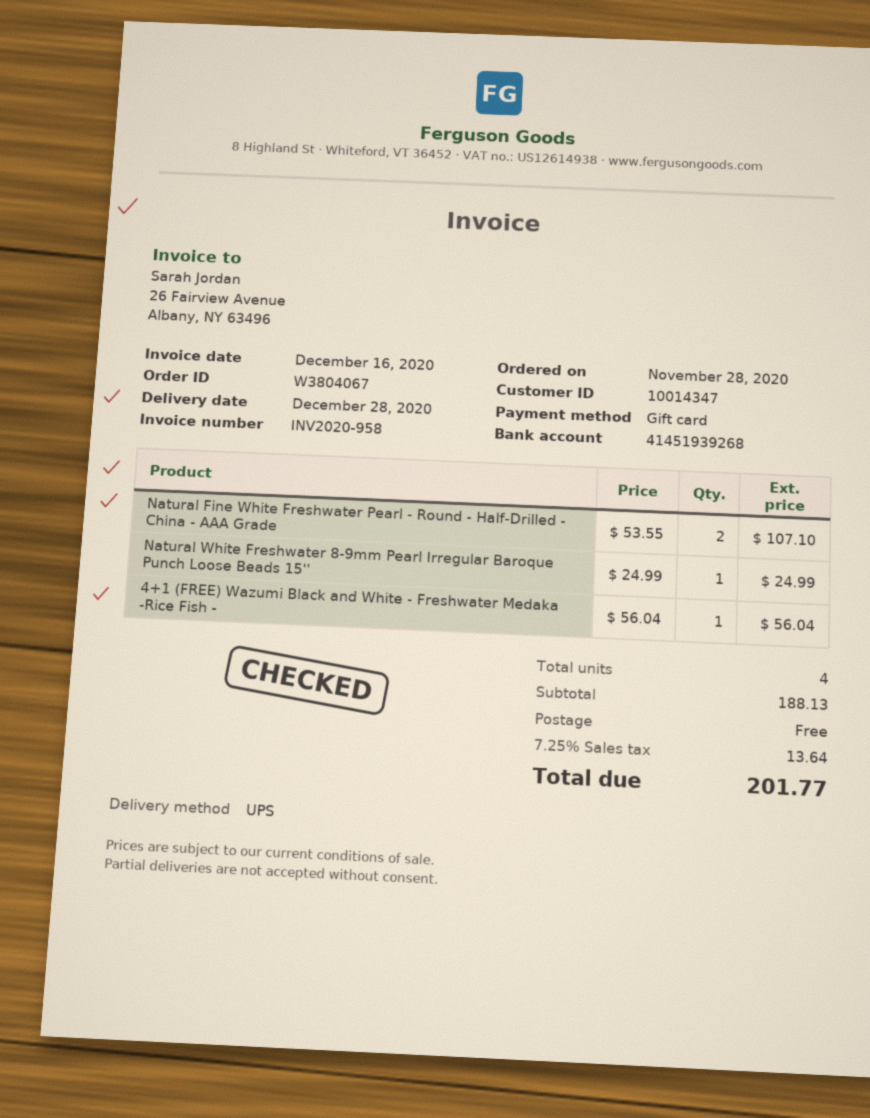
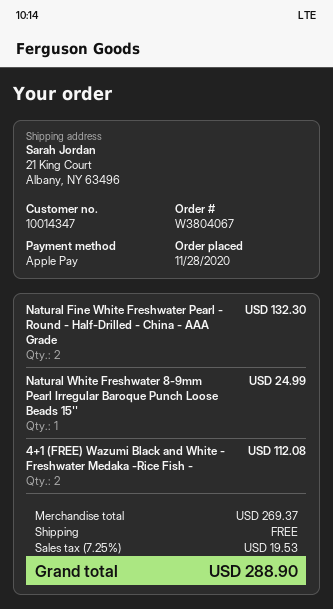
payment method: gift card -> Apple Pay
Natural Fine White Freshwater Pearl - Round - Half-Drilled - China - AAA Grade: 2 for 107.10 -> 2 for 132.30
4+1 (FREE) Wazumi Black and White - Freshwater Medaka -Rice Fish -: 1 for 56.04 -> 2 for 112.08
subtotal: 188.13 -> 269.37
tax: 7.25% = 13.64 -> 7.25% = 19.53
total: 201.77 -> 288.90

